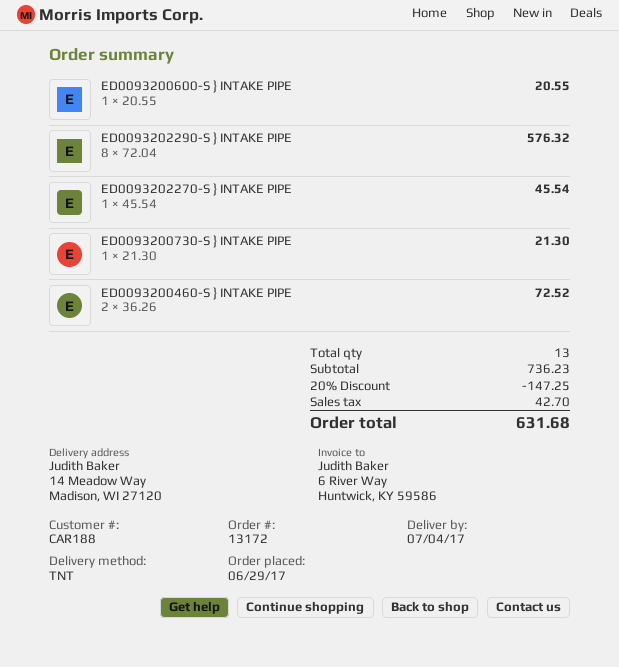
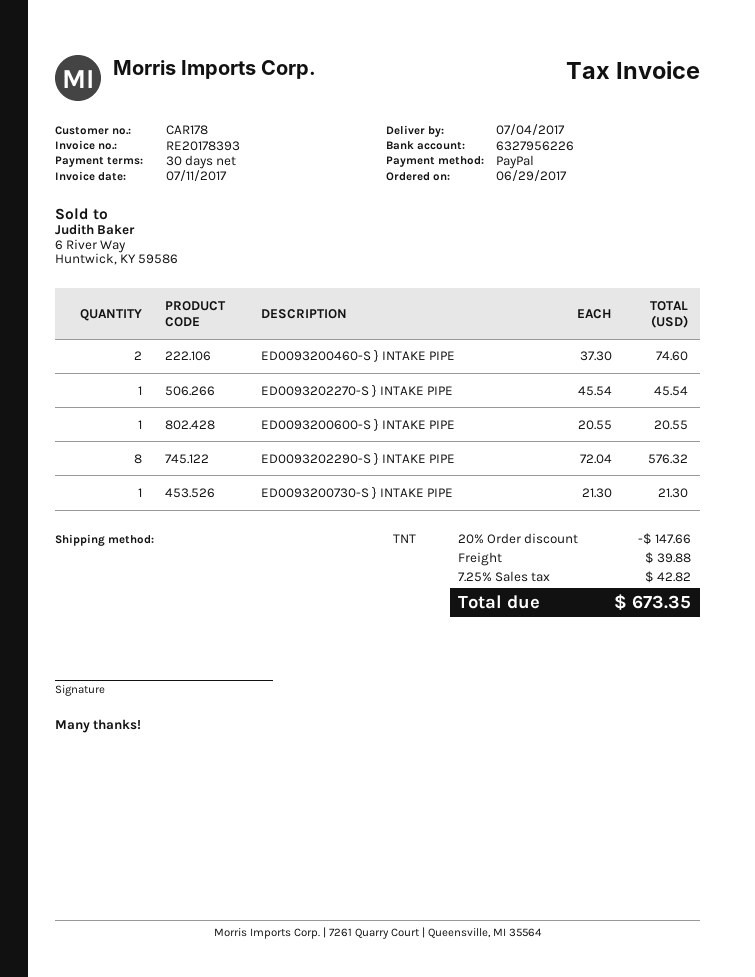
customer number: CAR188 -> CAR178
ED0093200460-S } INTAKE PIPE: 2 x 36.26 = 72.52 -> 2 x 37.30 = 74.60
discount: 20% = 147.25 -> 20% = 147.66
shipping: none -> 39.88
tax: 42.70 -> 42.82
total: 631.68 -> 673.35

